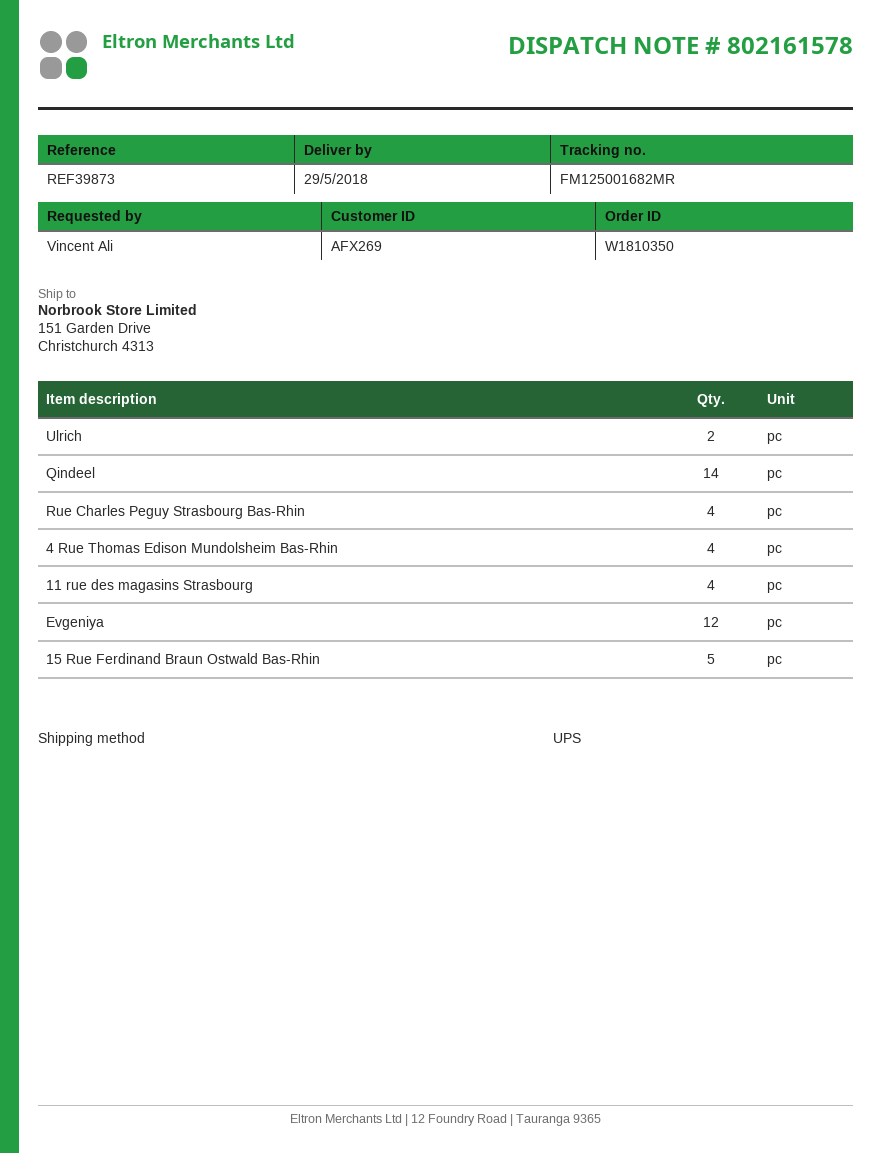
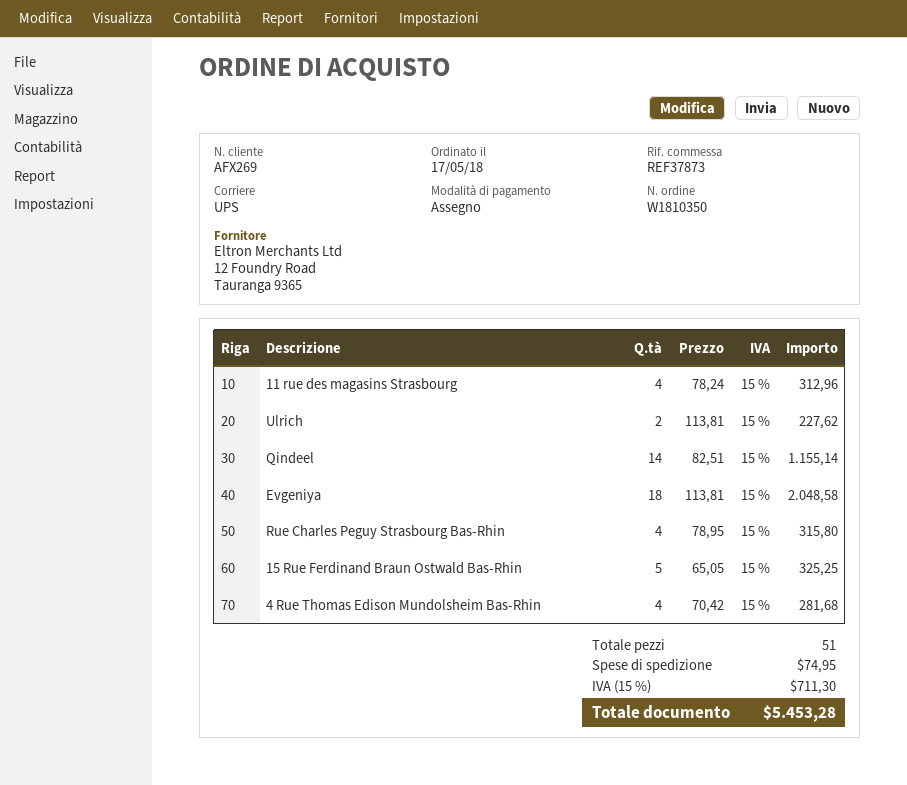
reference: REF39873 -> REF37873
Evgeniya: 12 -> 18

